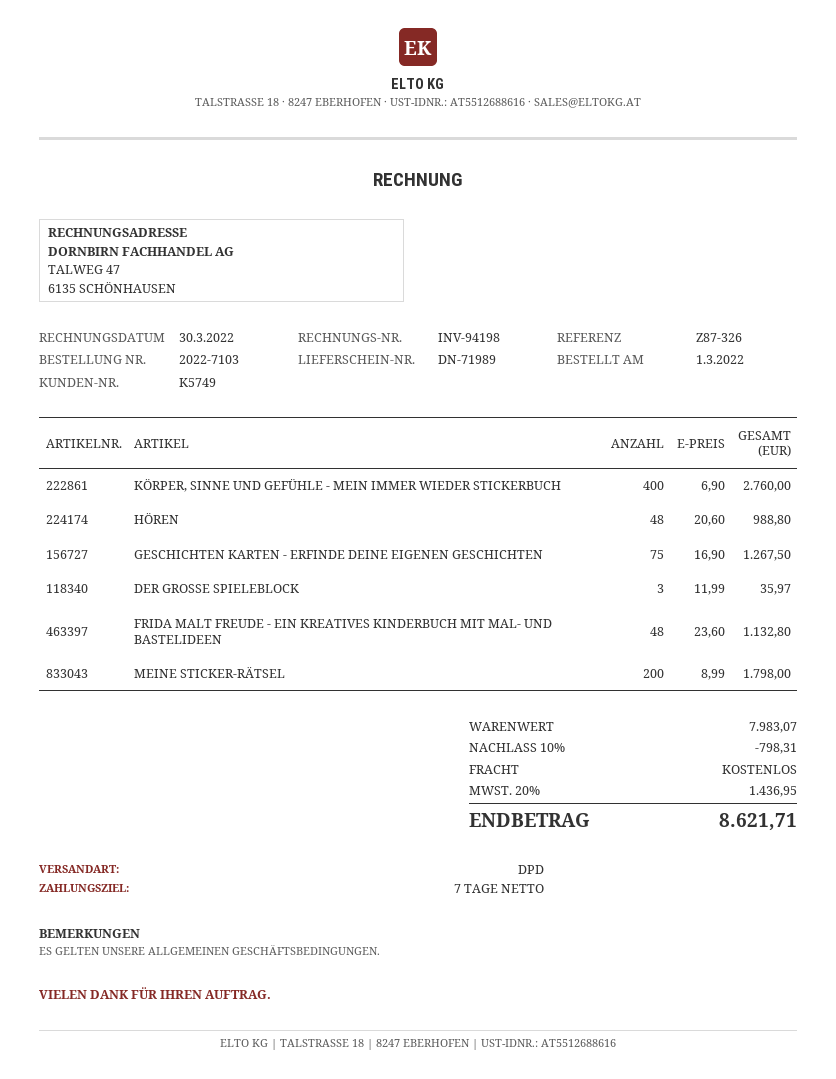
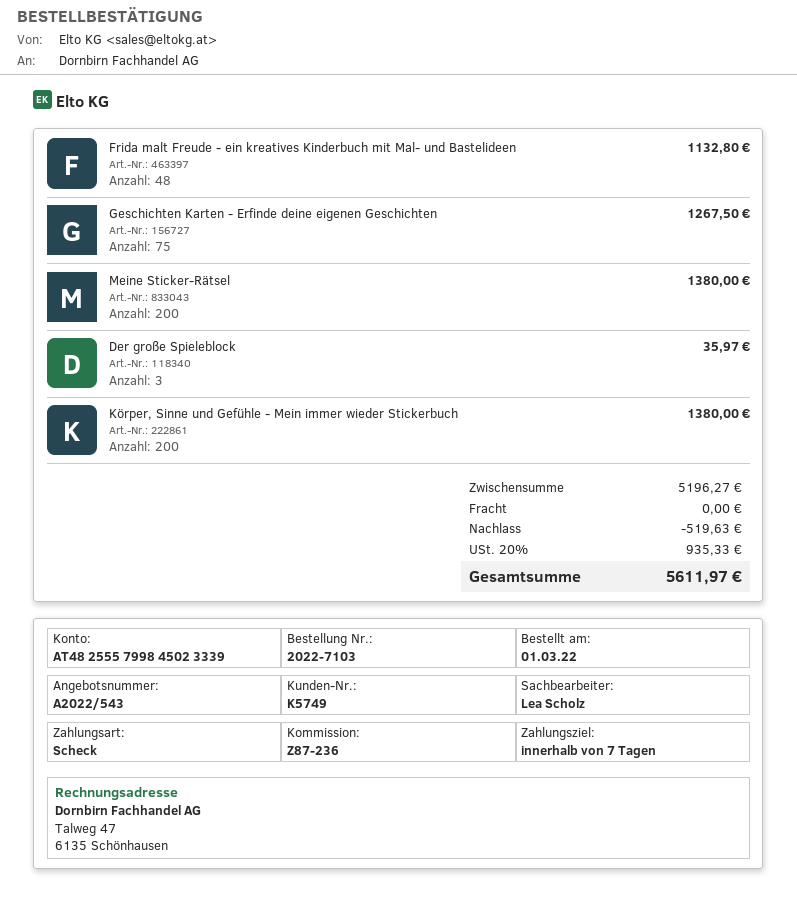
reference: Z87-326 -> Z87-236
KÖRPER, SINNE UND GEFÜHLE - MEIN IMMER WIEDER STICKERBUCH: 400 for 2760.00 -> 200 for 1380.00
HÖREN: 48 for 988.80 -> none
MEINE STICKER-RÄTSEL: 200 for 1798.00 -> 200 for 1380.00
subtotal: 7983.07 -> 5196.27
discount: 798.31 -> 519.63
tax: 20% = 1436.95 -> 20% = 935.33
total: 8621.71 -> 5611.97

